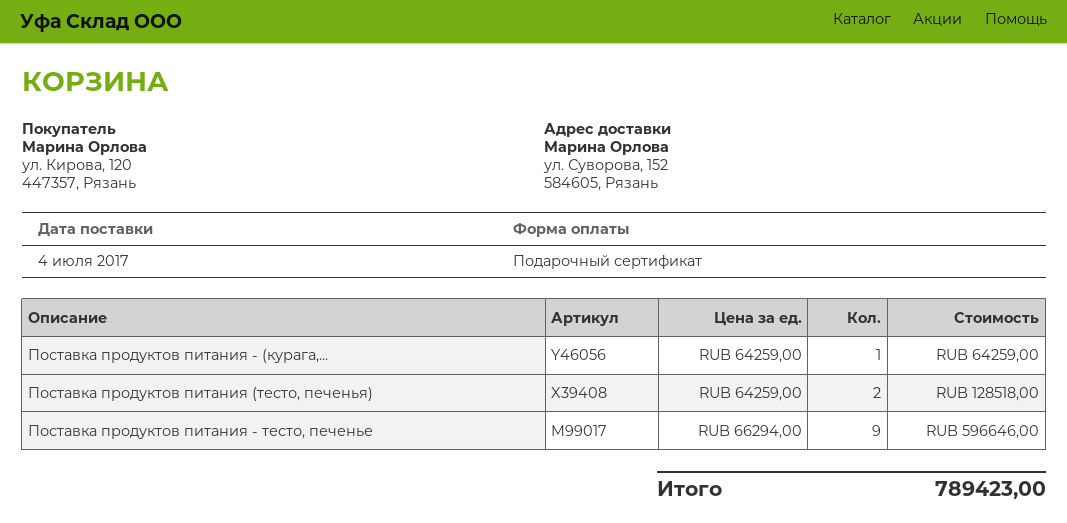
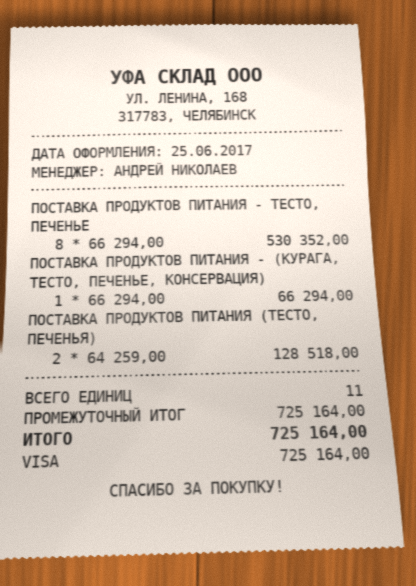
payment method: gift card -> Visa
Поставка продуктов питания - (курага,...: 1 x 64259.00 = 64259.00 -> 1 x 66294.00 = 66294.00
Поставка продуктов питания - тесто, печенье: 9 x 66294.00 = 596646.00 -> 8 x 66294.00 = 530352.00
total: 789423.00 -> 725164.00

